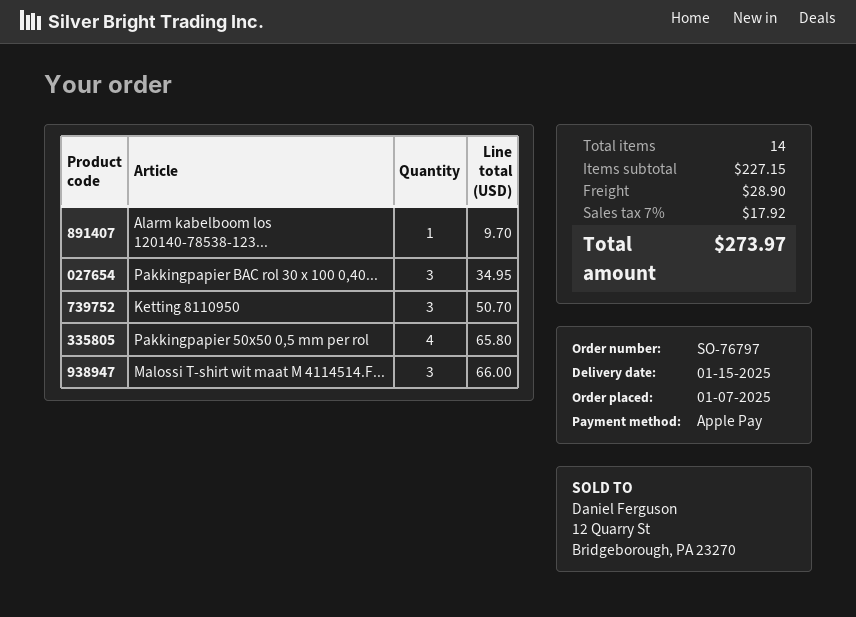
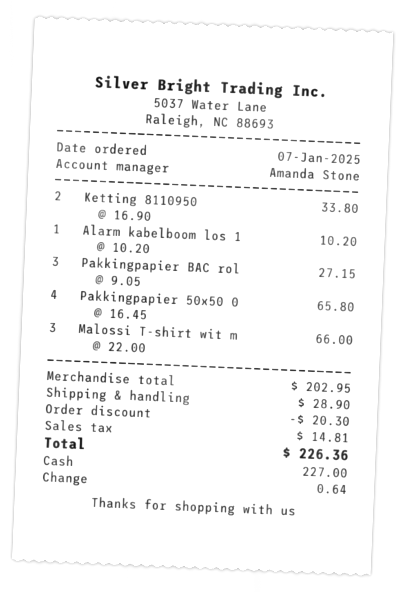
payment method: Apple Pay -> cash
Alarm kabelboom los 120140-78538-123...: 1 for 9.70 -> 1 for 10.20
Pakkingpapier BAC rol 30 x 100 0,40...: 3 for 34.95 -> 3 for 27.15
Ketting 8110950: 3 for 50.70 -> 2 for 33.80
subtotal: 227.15 -> 202.95
discount: none -> 20.30
tax: 17.92 -> 14.81
total: 273.97 -> 226.36

